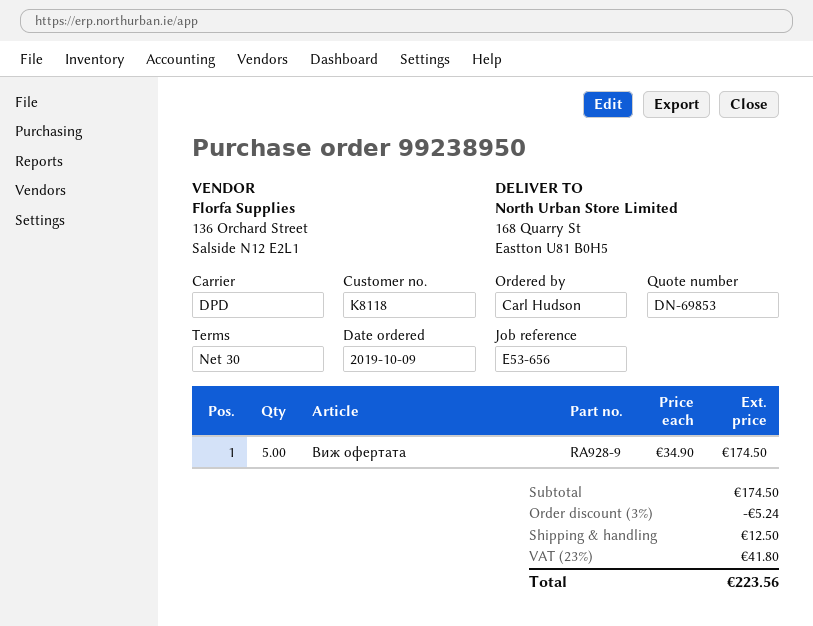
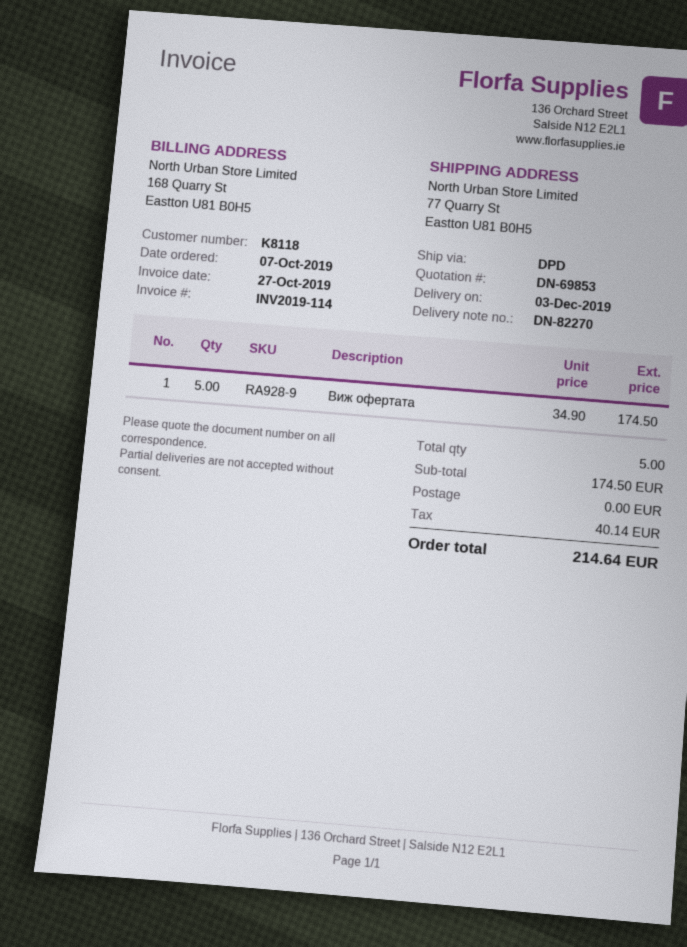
order date: 2019-10-09 -> 2019-10-07
ship to: 168 Quarry St, Eastton U81 B0H5 -> 77 Quarry St, Eastton U81 B0H5
discount: 3% = 5.24 -> none
shipping: 12.50 -> 0.00
tax: 41.80 -> 40.14
total: 223.56 -> 214.64

